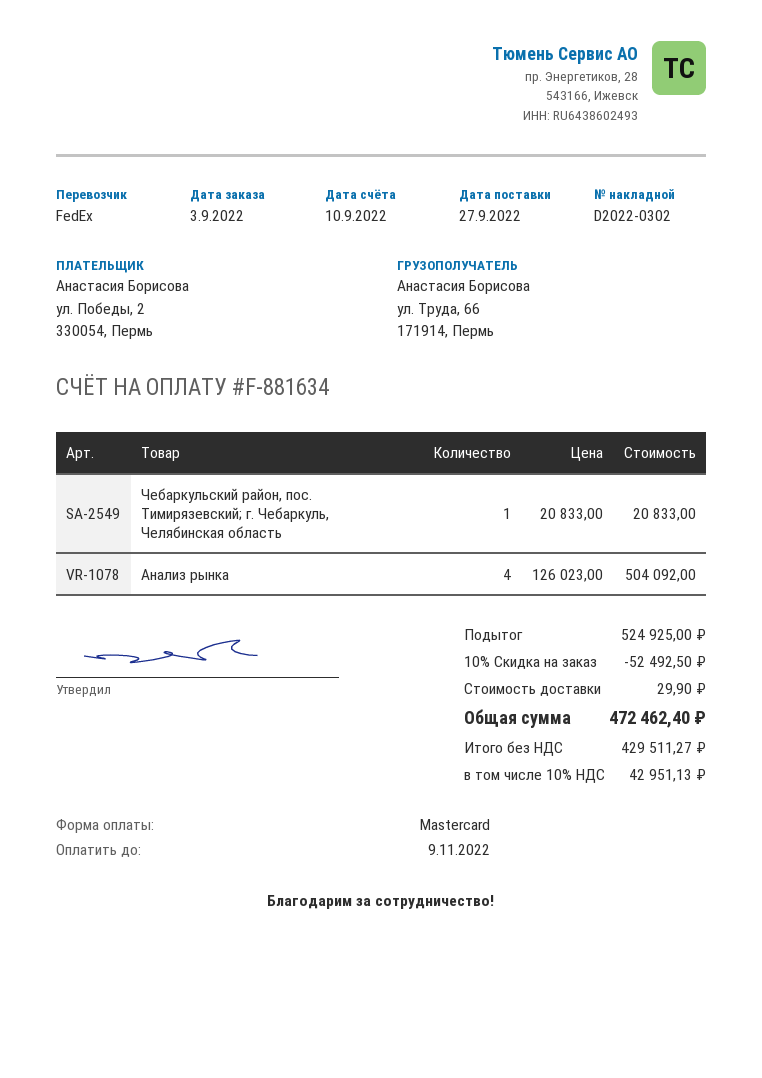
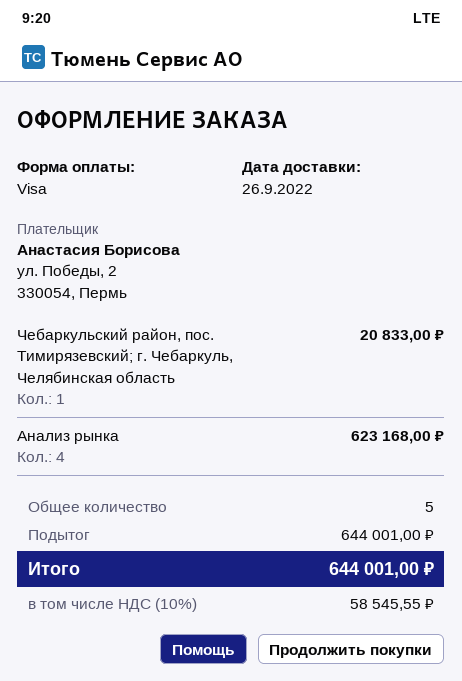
delivery date: 2022-09-27 -> 2022-09-26
payment method: Mastercard -> Visa
Анализ рынка: 4 for 504092.00 -> 4 for 623168.00
subtotal: 524925.00 -> 644001.00
discount: 10% = 52492.50 -> none
shipping: 29.90 -> none
tax: 10% = 42951.13 -> 10% = 58545.55
total: 472462.40 -> 644001.00

